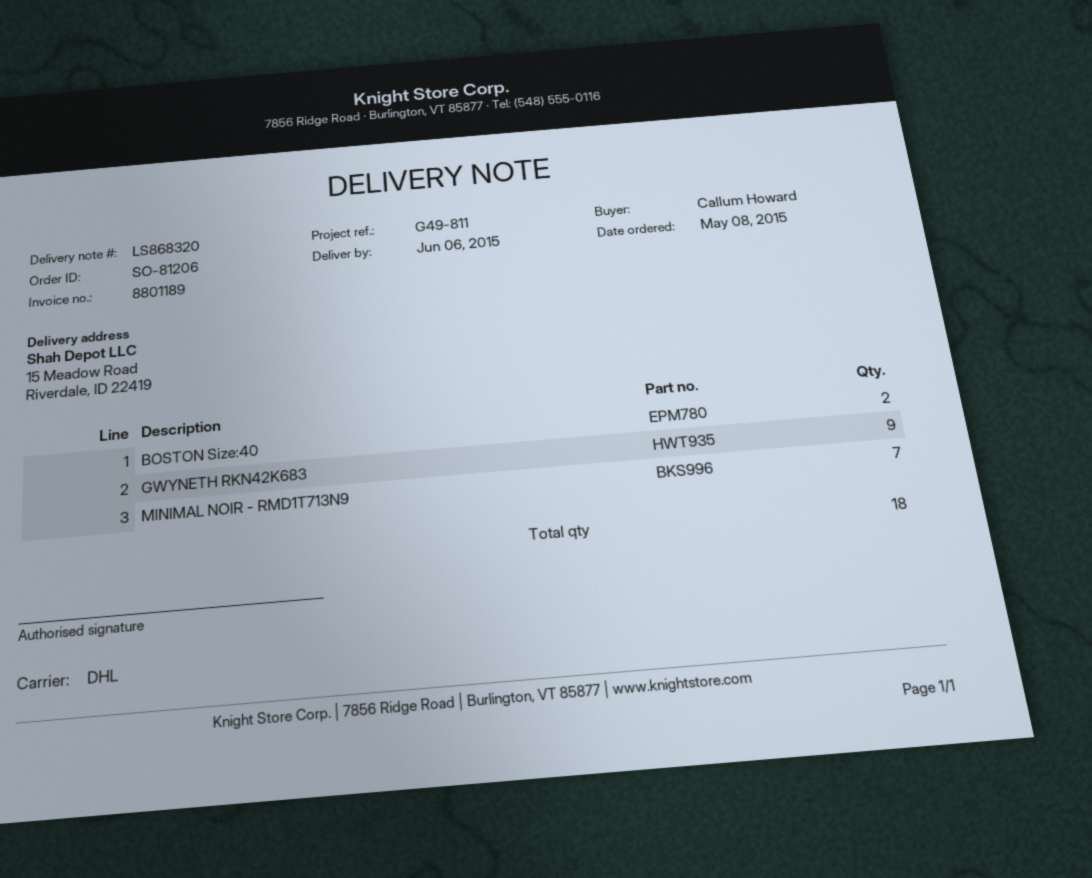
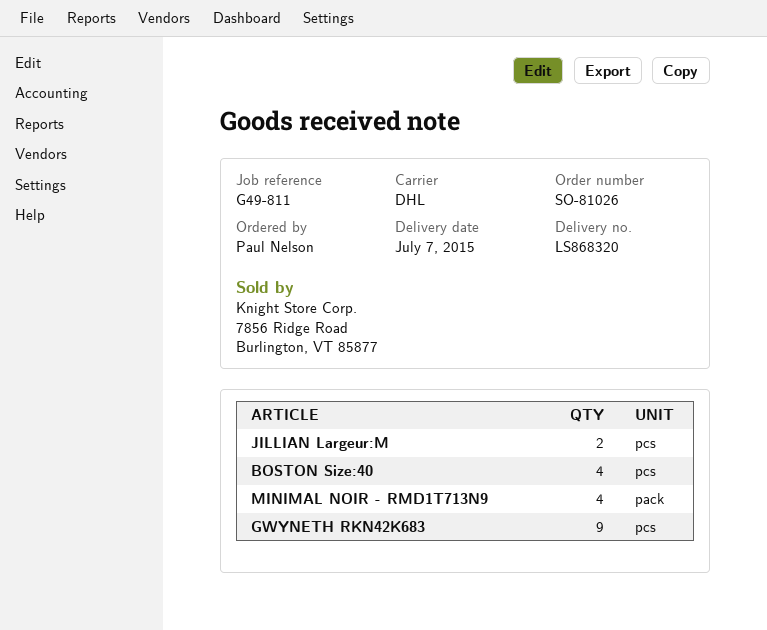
order number: SO-81206 -> SO-81026
delivery date: 2015-06-06 -> 2015-07-07
ordered by: Callum Howard -> Paul Nelson
BOSTON Size:40: 2 -> 4
MINIMAL NOIR - RMD1T713N9: 7 -> 4
JILLIAN Largeur:M: none -> 2

